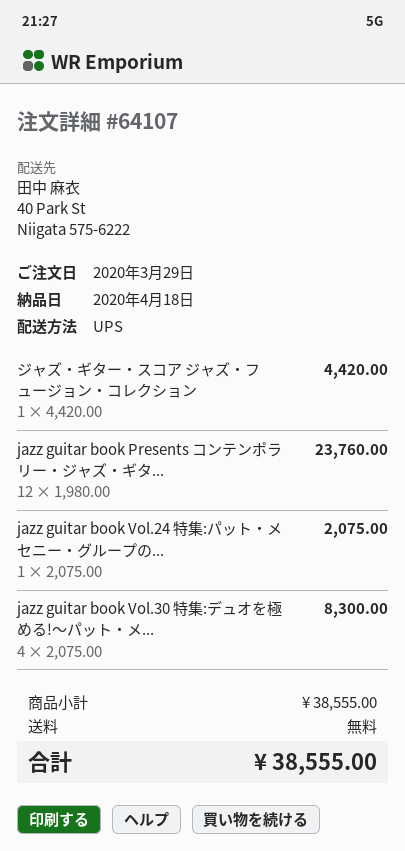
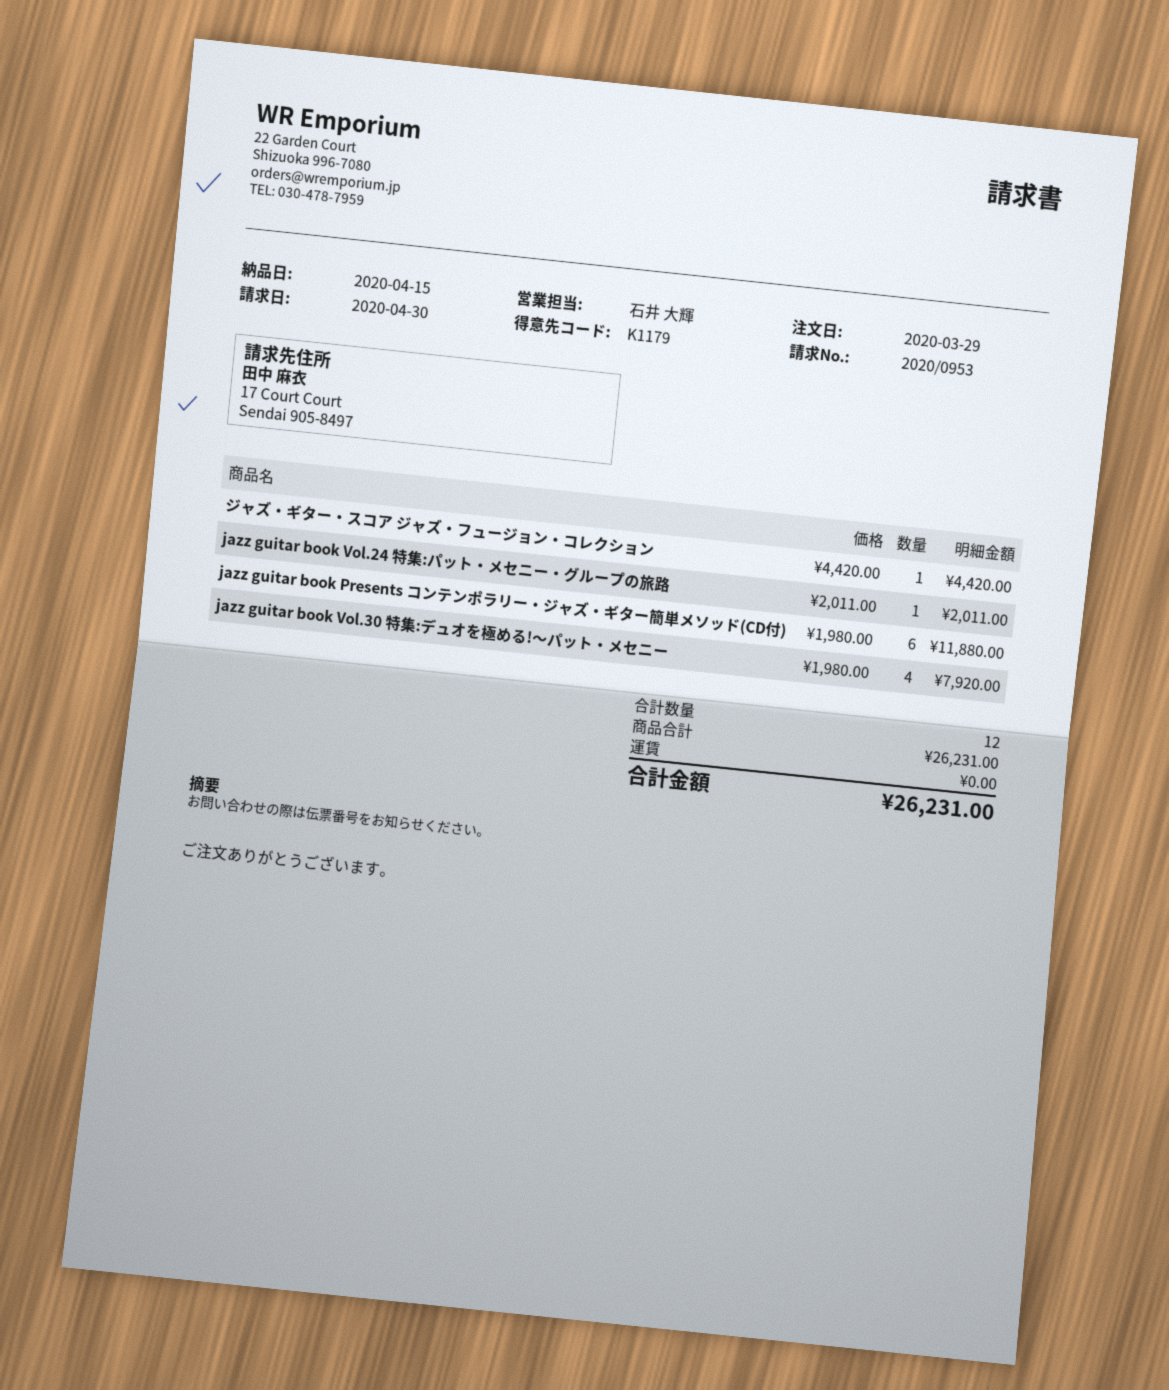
delivery date: 2020-04-18 -> 2020-04-15
jazz guitar book Presents コンテンポラリー・ジャズ・ギタ...: 12 x 1980.00 = 23760.00 -> 6 x 1980.00 = 11880.00
jazz guitar book Vol.24 特集:パット・メセニー・グループの...: 1 x 2075.00 = 2075.00 -> 1 x 2011.00 = 2011.00
jazz guitar book Vol.30 特集:デュオを極める!〜パット・メ...: 4 x 2075.00 = 8300.00 -> 4 x 1980.00 = 7920.00
subtotal: 38555.00 -> 26231.00
total: 38555.00 -> 26231.00

